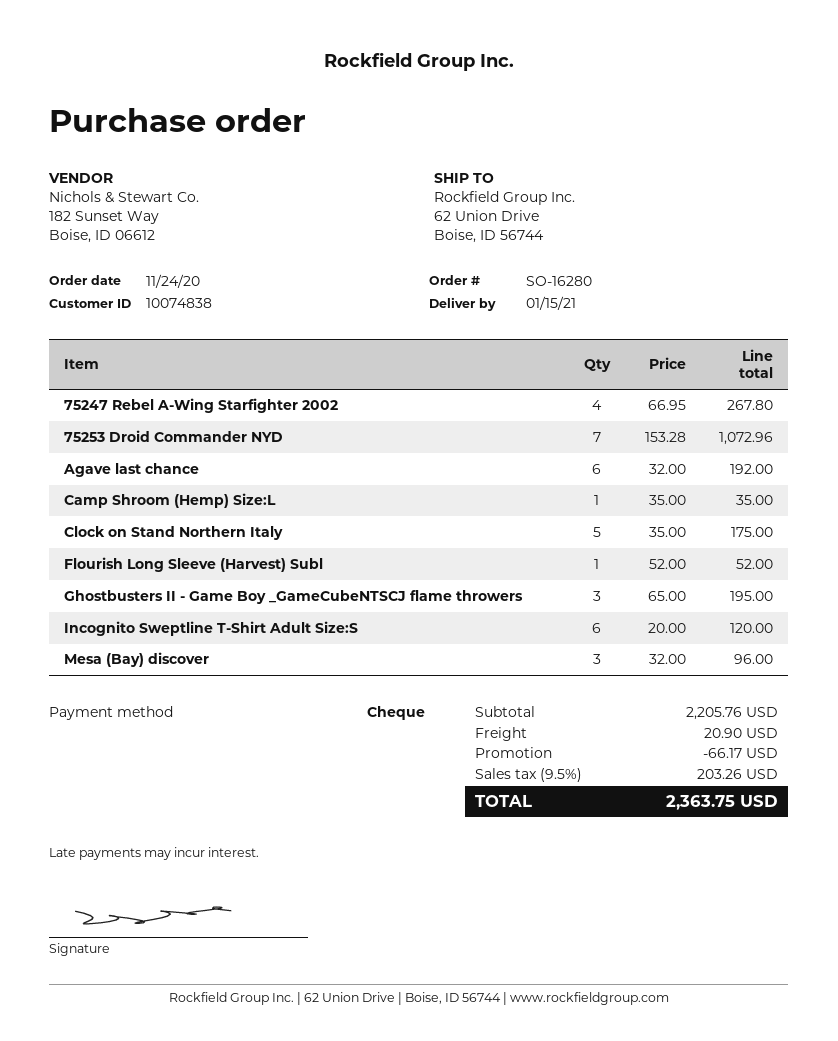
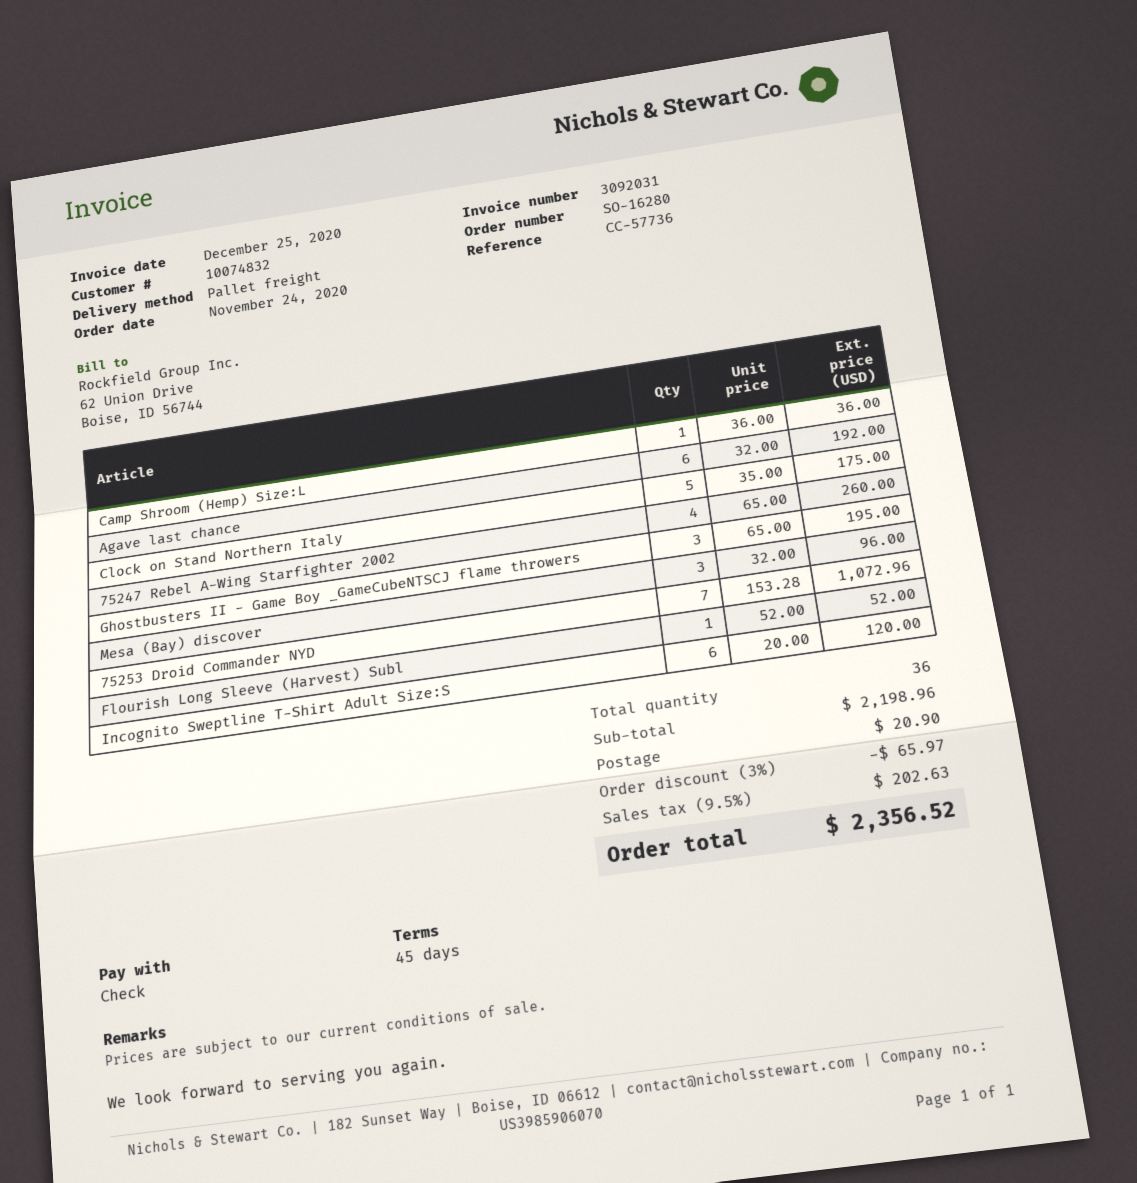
customer number: 10074838 -> 10074832
75247 Rebel A-Wing Starfighter 2002: 4 x 66.95 = 267.80 -> 4 x 65.00 = 260.00
Camp Shroom (Hemp) Size:L: 1 x 35.00 = 35.00 -> 1 x 36.00 = 36.00
subtotal: 2205.76 -> 2198.96
discount: 66.17 -> 65.97
tax: 9.5% = 203.26 -> 9.5% = 202.63
total: 2363.75 -> 2356.52

